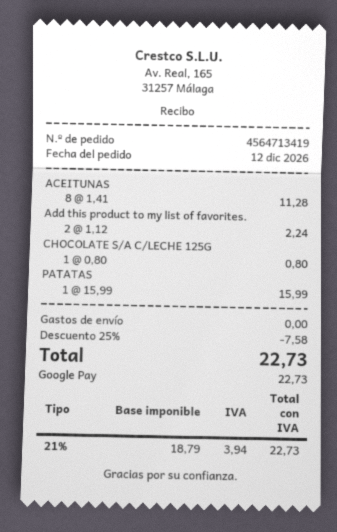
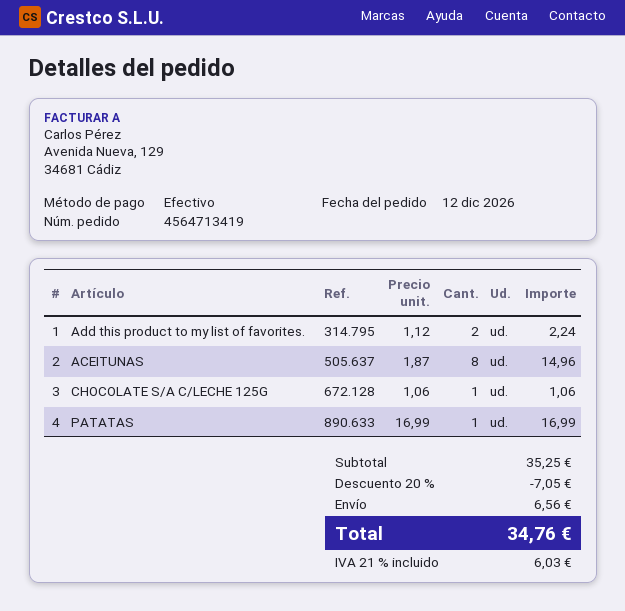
payment method: Google Pay -> cash
ACEITUNAS: 8 x 1.41 = 11.28 -> 8 x 1.87 = 14.96
CHOCOLATE S/A C/LECHE 125G: 1 x 0.80 = 0.80 -> 1 x 1.06 = 1.06
PATATAS: 1 x 15.99 = 15.99 -> 1 x 16.99 = 16.99
discount: 25% = 7.58 -> 20% = 7.05
shipping: 0.00 -> 6.56
tax: 21% = 3.94 -> 21% = 6.03
total: 22.73 -> 34.76

